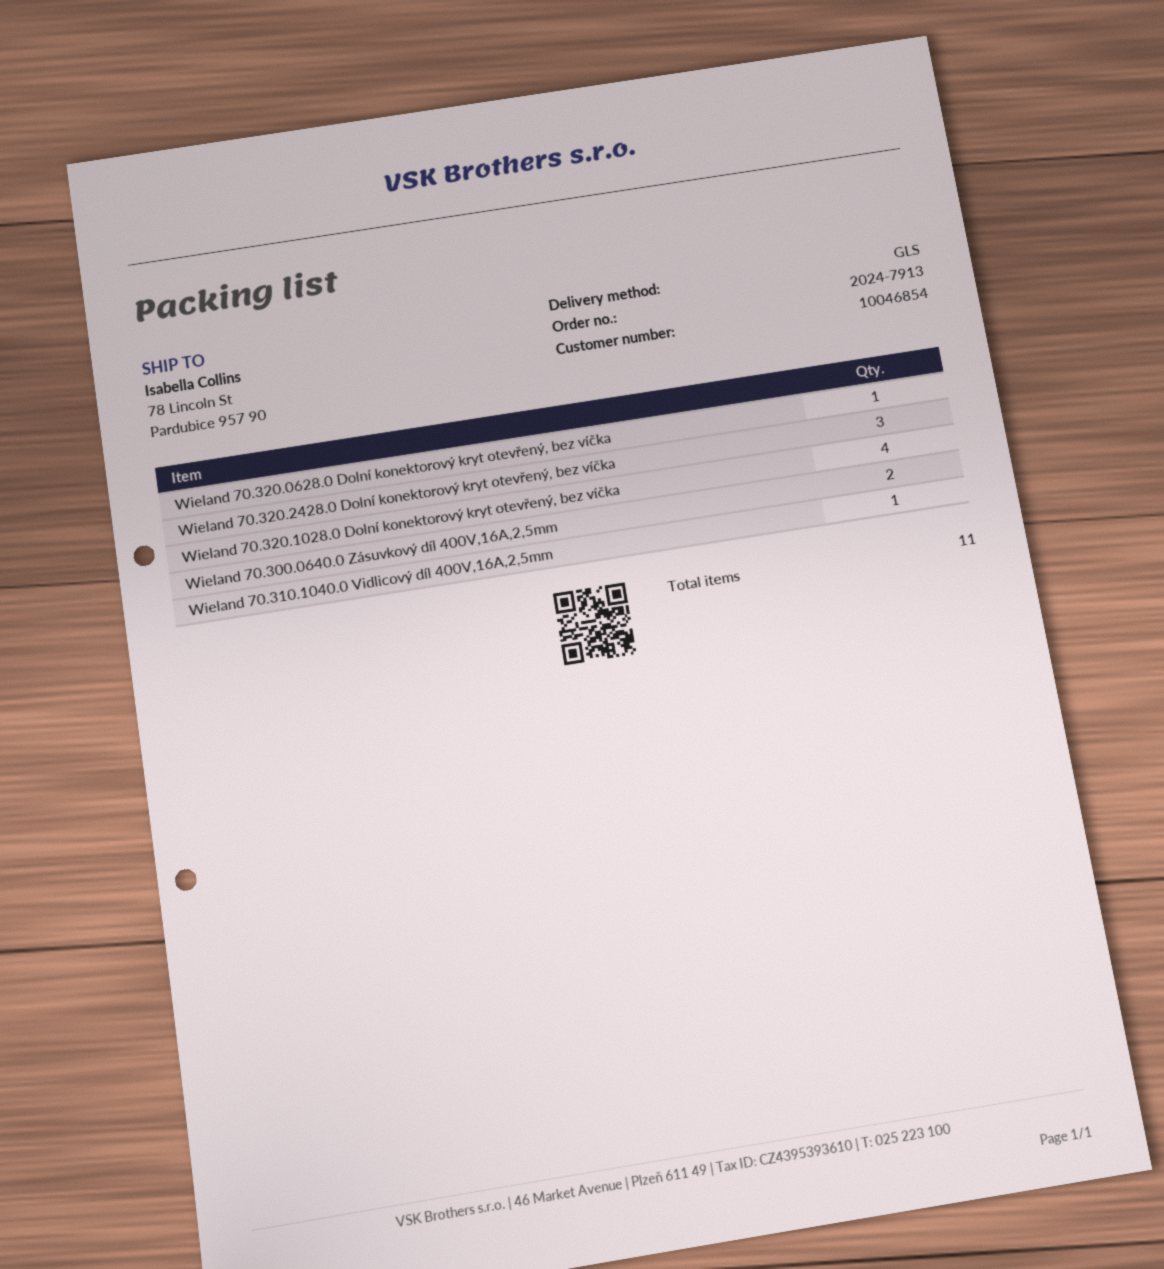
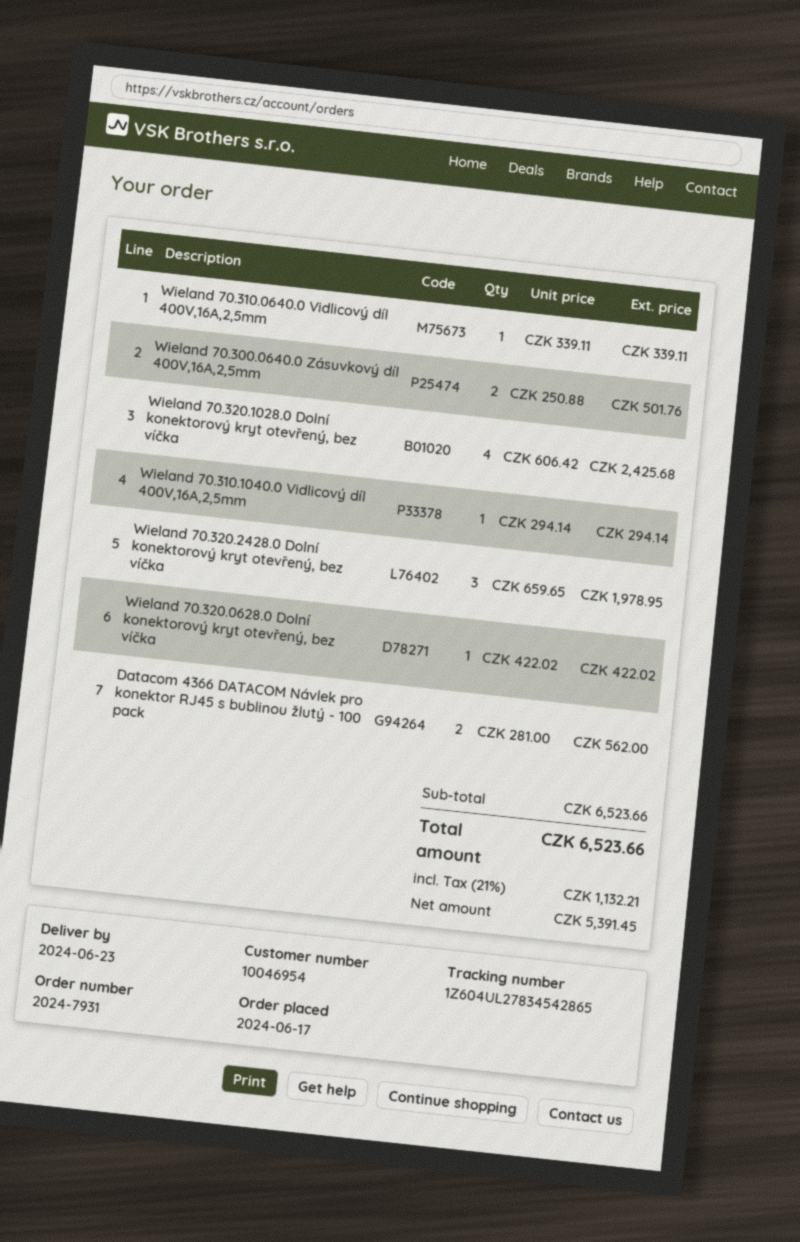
order number: 2024-7913 -> 2024-7931
customer number: 10046854 -> 10046954
Wieland 70.310.0640.0 Vidlicový díl 400V,16A,2,5mm: none -> 1
Datacom 4366 DATACOM Návlek pro konektor RJ45 s bublinou žlutý - 100 pack: none -> 2

